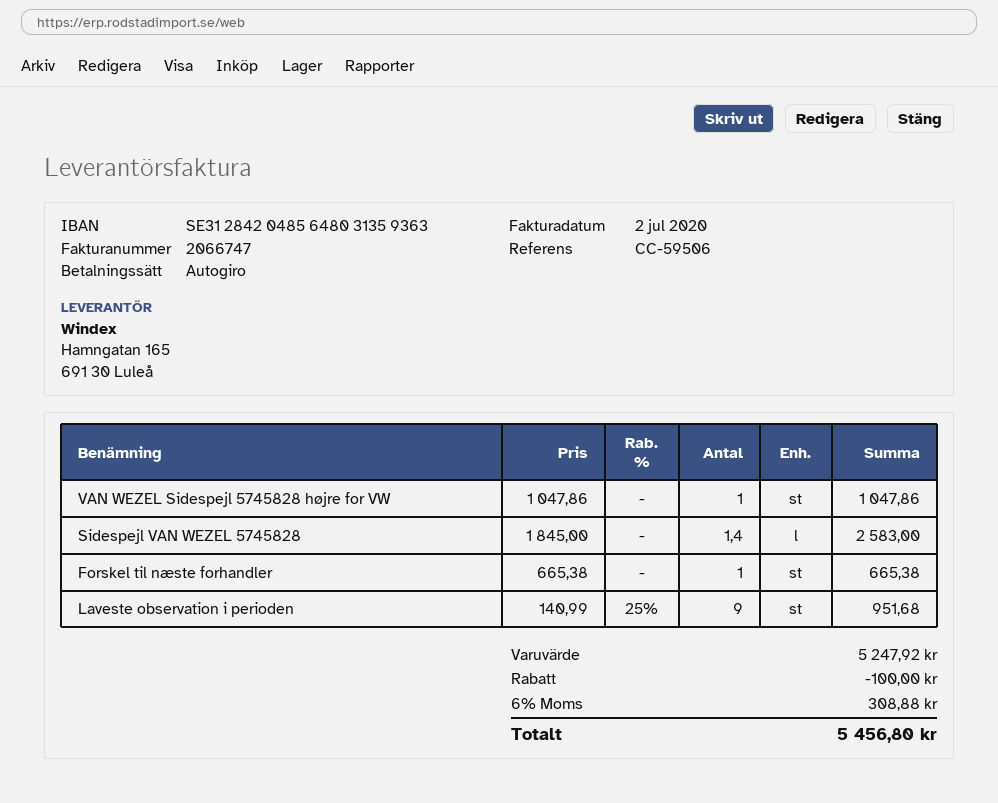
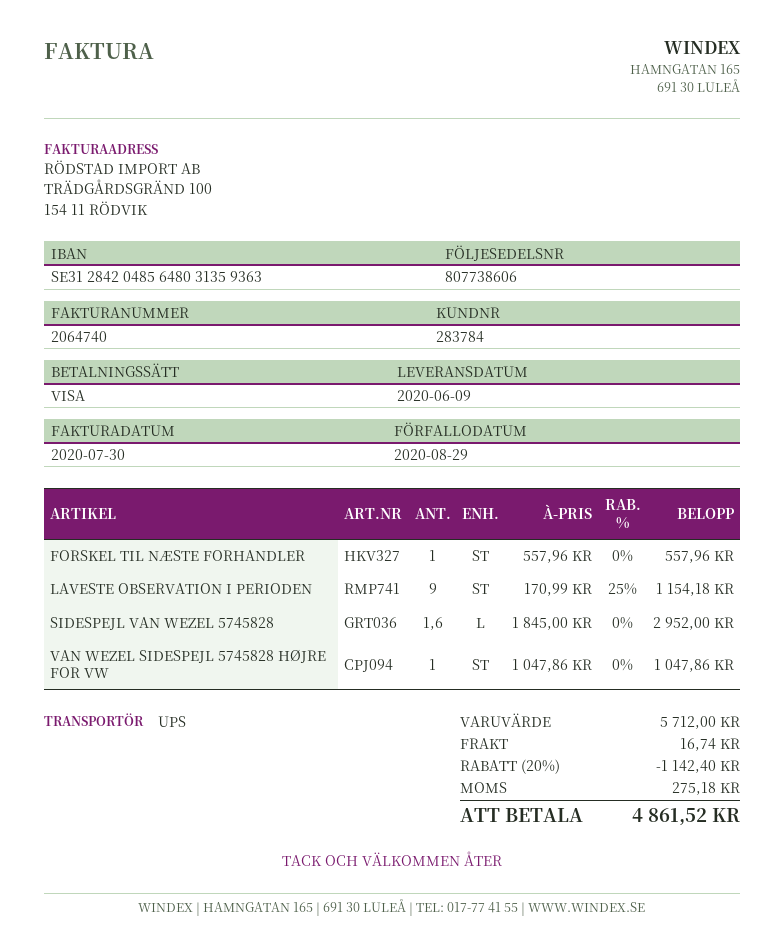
invoice number: 2066747 -> 2064740
invoice date: 2020-07-02 -> 2020-07-30
payment method: direct debit -> Visa
Sidespejl VAN WEZEL 5745828: 1.4 x 1845.00 = 2583.00 -> 1.6 x 1845.00 = 2952.00
Forskel til næste forhandler: 1 x 665.38 = 665.38 -> 1 x 557.96 = 557.96
Laveste observation i perioden: 9 x 140.99 - 25% = 951.68 -> 9 x 170.99 - 25% = 1154.18
subtotal: 5247.92 -> 5712.00
discount: 100.00 -> 1142.40
shipping: none -> 16.74
tax: 308.88 -> 275.18
total: 5456.80 -> 4861.52

